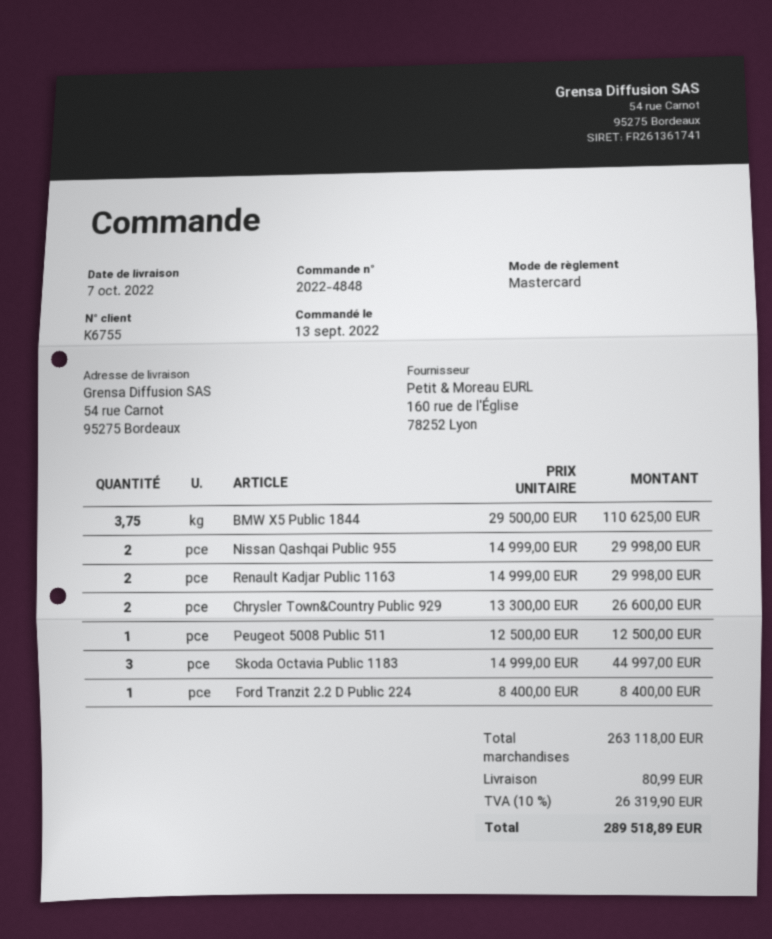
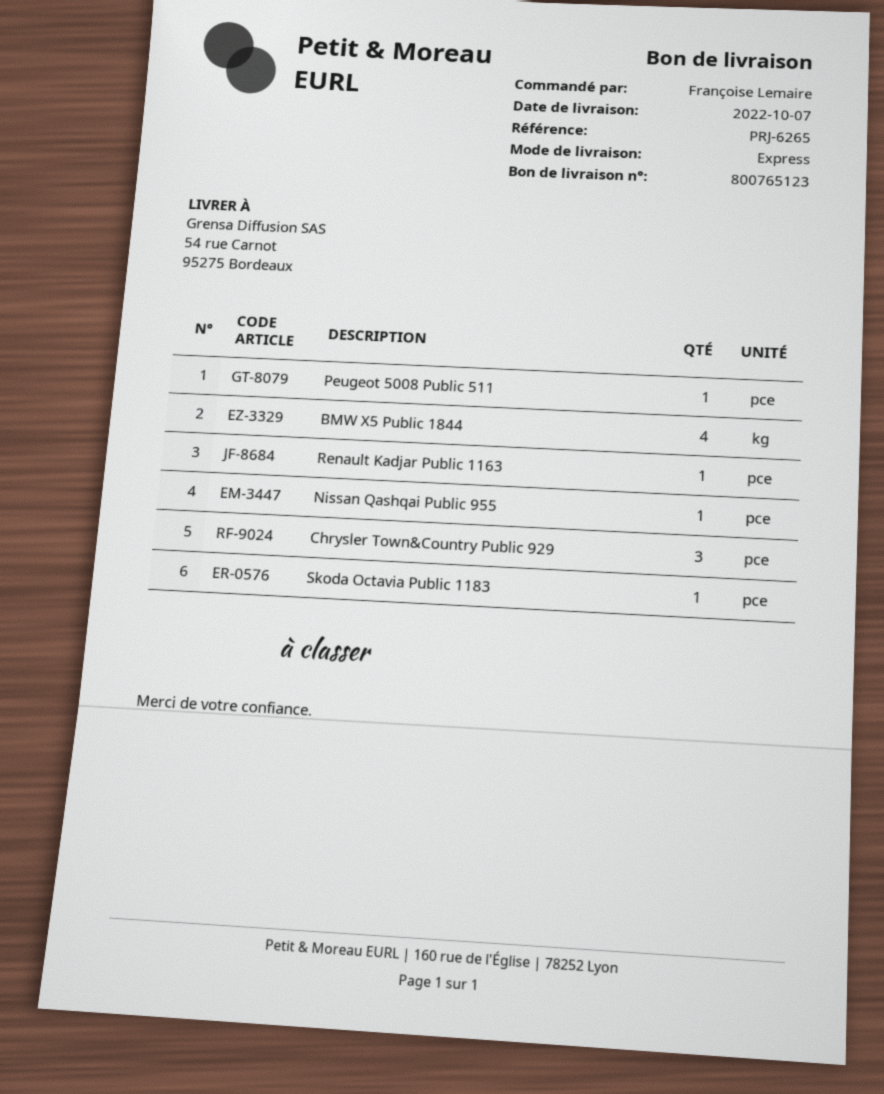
BMW X5 Public 1844: 3.75 -> 4
Nissan Qashqai Public 955: 2 -> 1
Renault Kadjar Public 1163: 2 -> 1
Chrysler Town&Country Public 929: 2 -> 3
Skoda Octavia Public 1183: 3 -> 1
Ford Tranzit 2.2 D Public 224: 1 -> none

